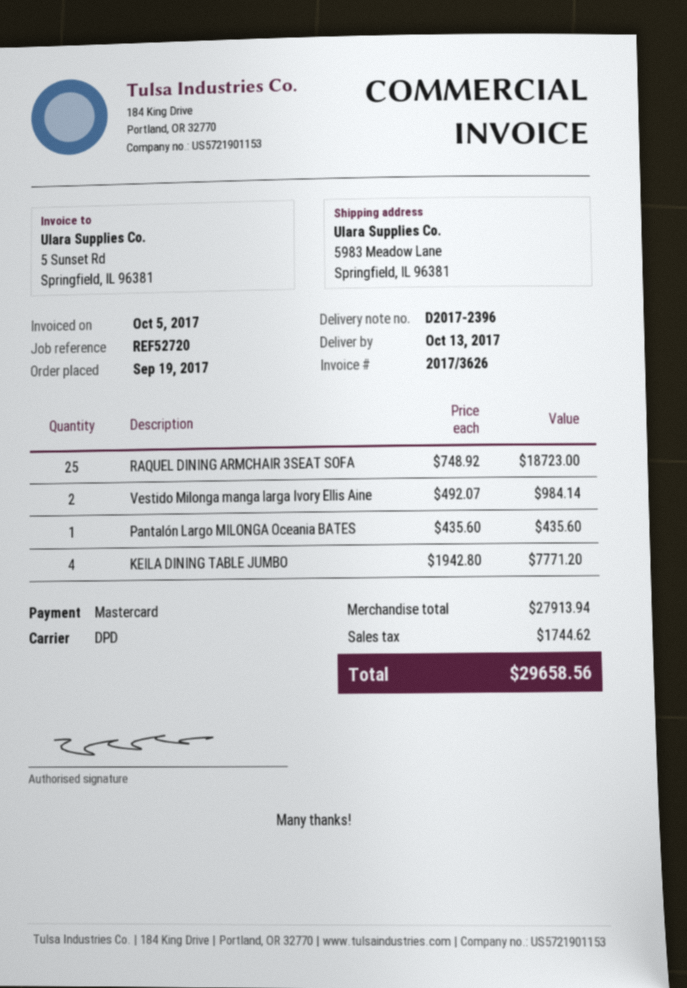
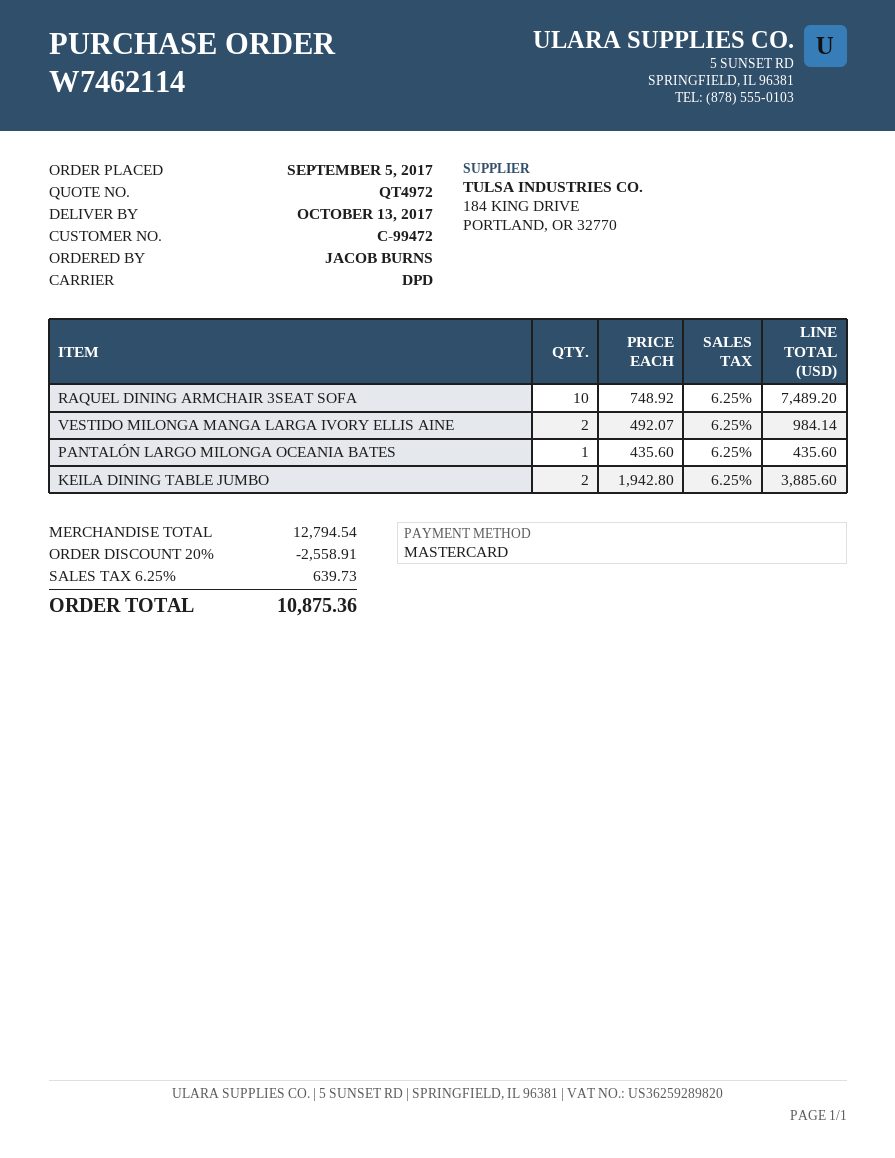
order date: 2017-09-19 -> 2017-09-05
RAQUEL DINING ARMCHAIR 3SEAT SOFA: 25 x 748.92 = 18723.00 -> 10 x 748.92 = 7489.20
KEILA DINING TABLE JUMBO: 4 x 1942.80 = 7771.20 -> 2 x 1942.80 = 3885.60
subtotal: 27913.94 -> 12794.54
discount: none -> 20% = 2558.91
tax: 1744.62 -> 639.73
total: 29658.56 -> 10875.36

